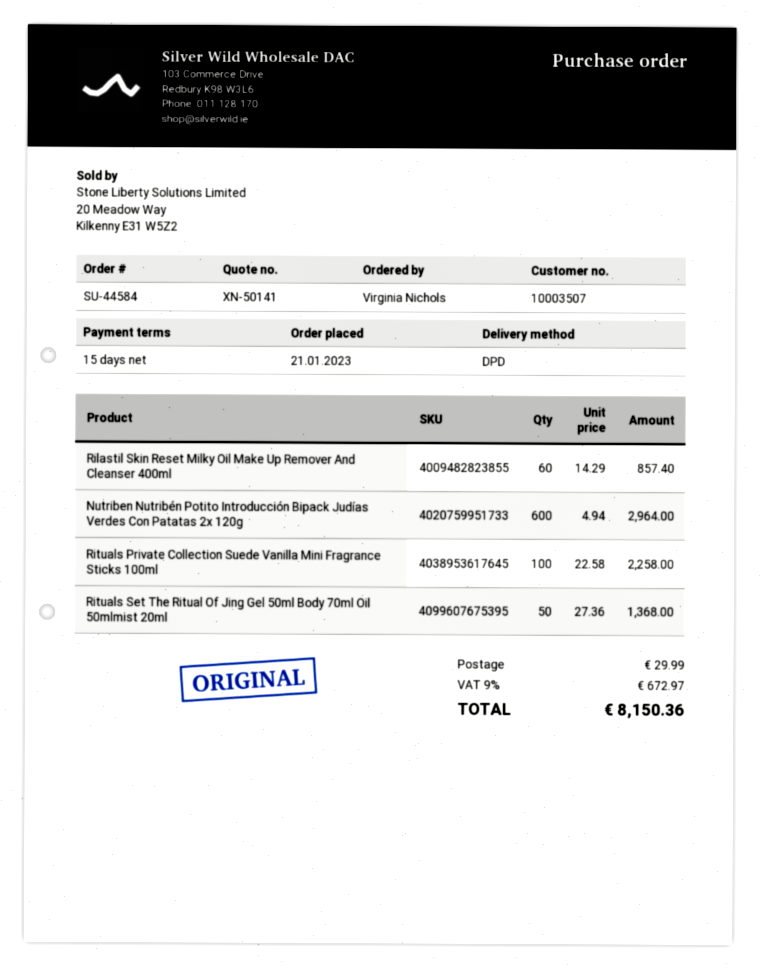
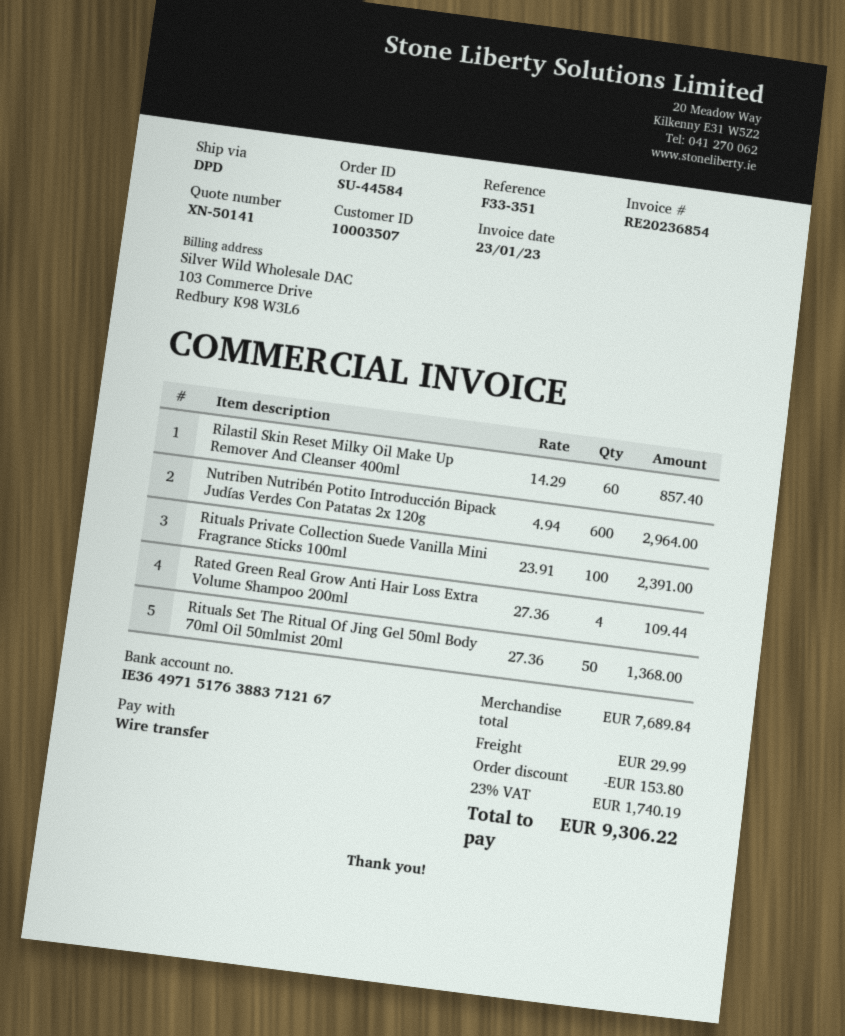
Rituals Private Collection Suede Vanilla Mini Fragrance Sticks 100ml: 100 x 22.58 = 2258.00 -> 100 x 23.91 = 2391.00
Rated Green Real Grow Anti Hair Loss Extra Volume Shampoo 200ml: none -> 4 x 27.36 = 109.44
discount: none -> 153.80
tax: 9% = 672.97 -> 23% = 1740.19
total: 8150.36 -> 9306.22

